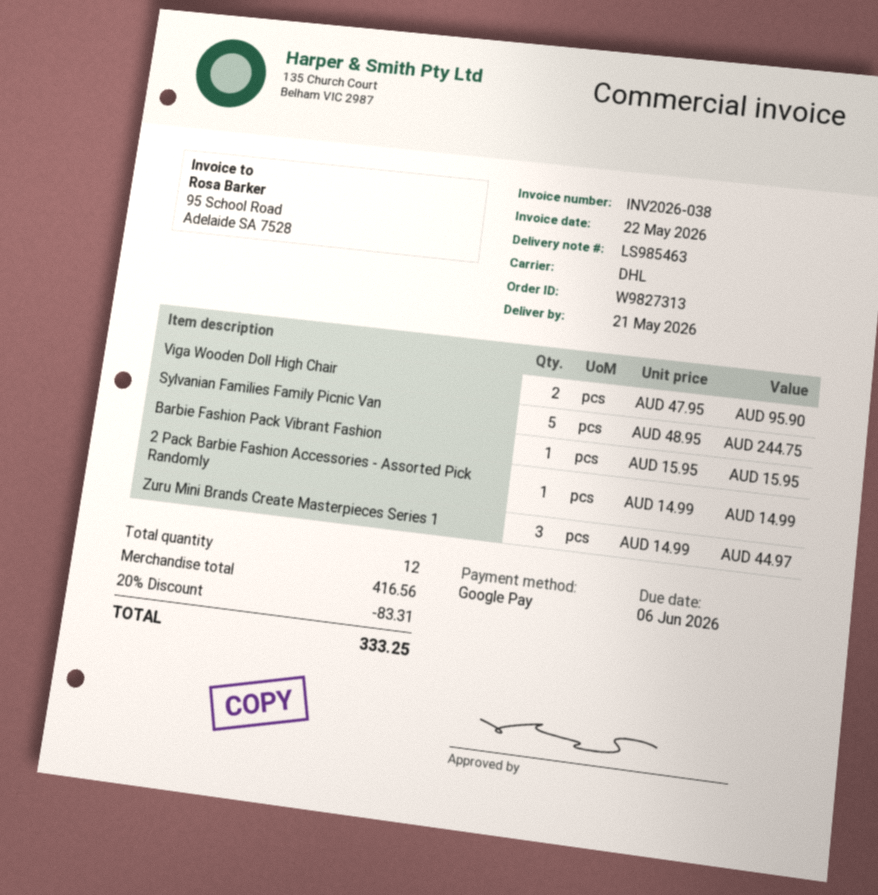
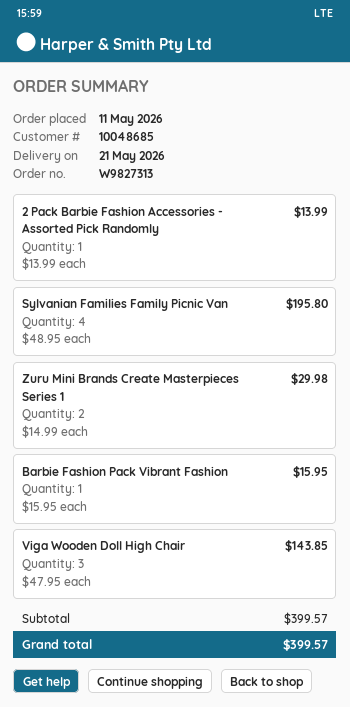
Viga Wooden Doll High Chair: 2 x 47.95 = 95.90 -> 3 x 47.95 = 143.85
Sylvanian Families Family Picnic Van: 5 x 48.95 = 244.75 -> 4 x 48.95 = 195.80
2 Pack Barbie Fashion Accessories - Assorted Pick Randomly: 1 x 14.99 = 14.99 -> 1 x 13.99 = 13.99
Zuru Mini Brands Create Masterpieces Series 1: 3 x 14.99 = 44.97 -> 2 x 14.99 = 29.98
subtotal: 416.56 -> 399.57
discount: 20% = 83.31 -> none
total: 333.25 -> 399.57

